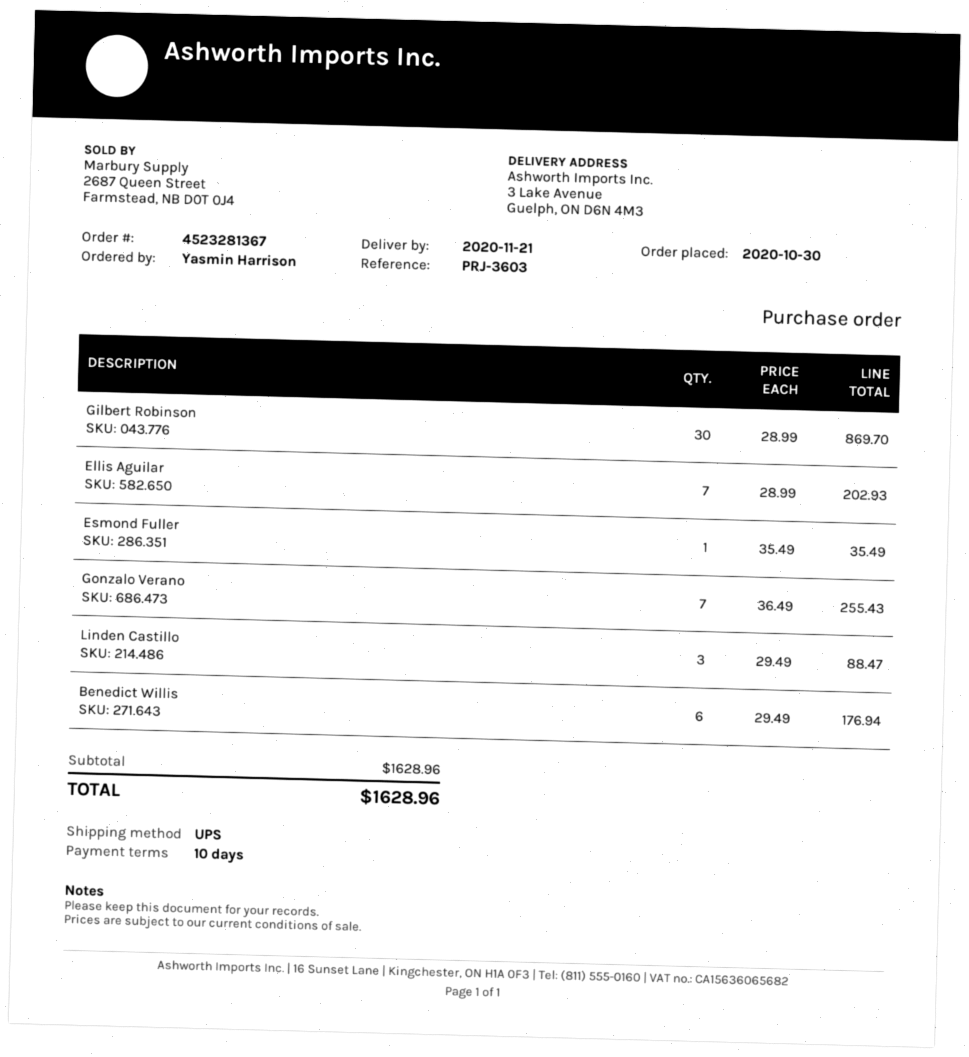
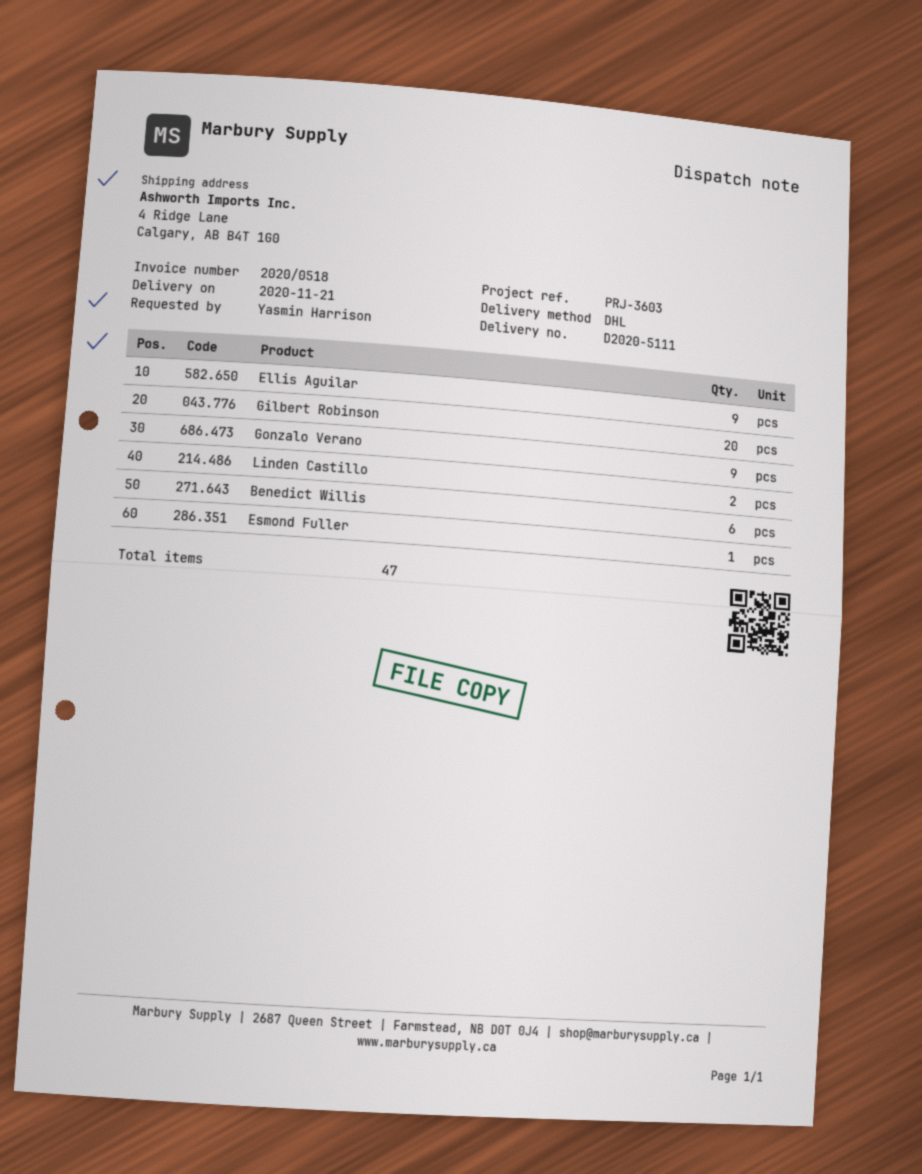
shipping method: UPS -> DHL
ship to: 3 Lake Avenue, Guelph, ON D6N 4M3 -> 4 Ridge Lane, Calgary, AB B4T 1G0
Gilbert Robinson: 30 -> 20
Ellis Aguilar: 7 -> 9
Gonzalo Verano: 7 -> 9
Linden Castillo: 3 -> 2

